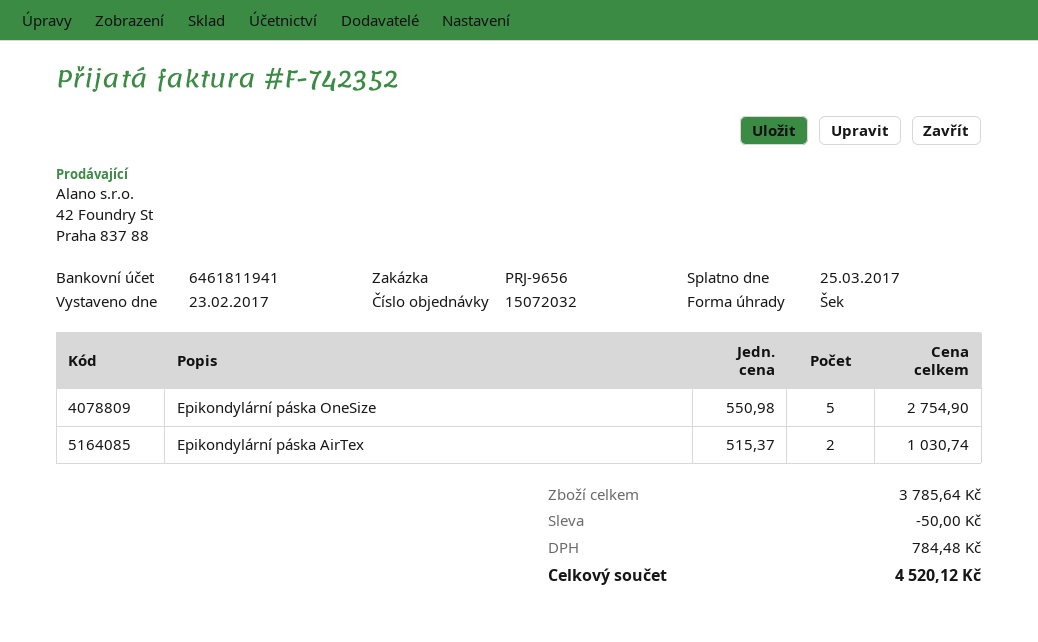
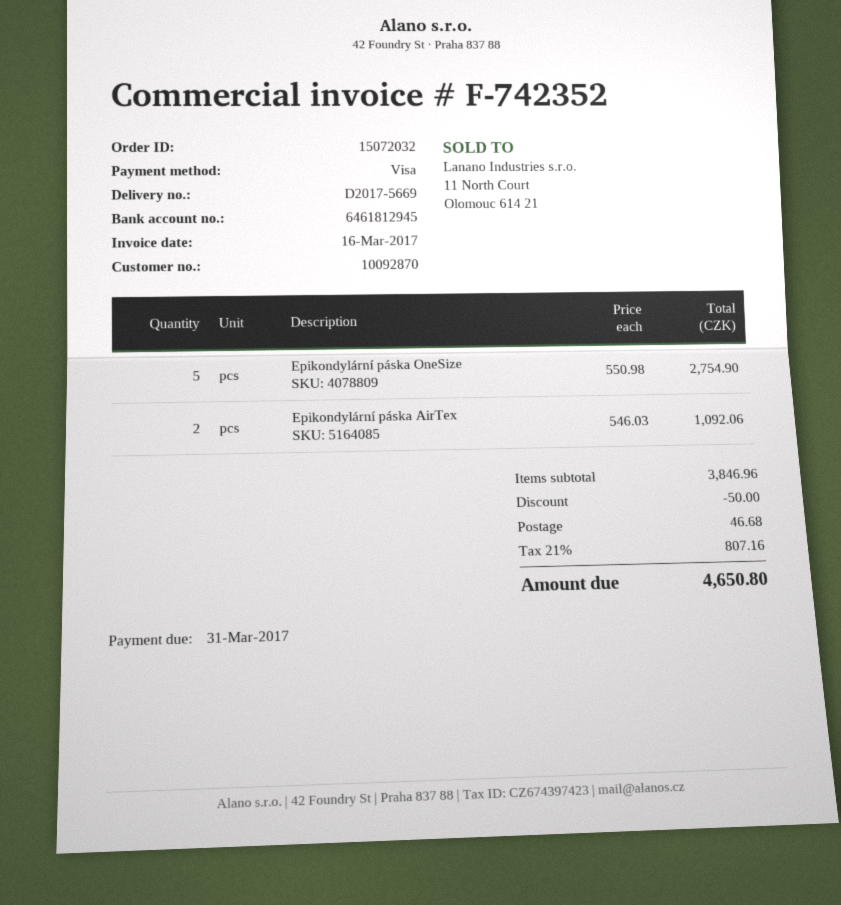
invoice date: 2017-02-23 -> 2017-03-16
due date: 2017-03-25 -> 2017-03-31
payment method: cheque -> Visa
bank account: 6461811941 -> 6461812945
Epikondylární páska AirTex: 2 x 515.37 = 1030.74 -> 2 x 546.03 = 1092.06
subtotal: 3785.64 -> 3846.96
shipping: none -> 46.68
tax: 784.48 -> 807.16
total: 4520.12 -> 4650.80

